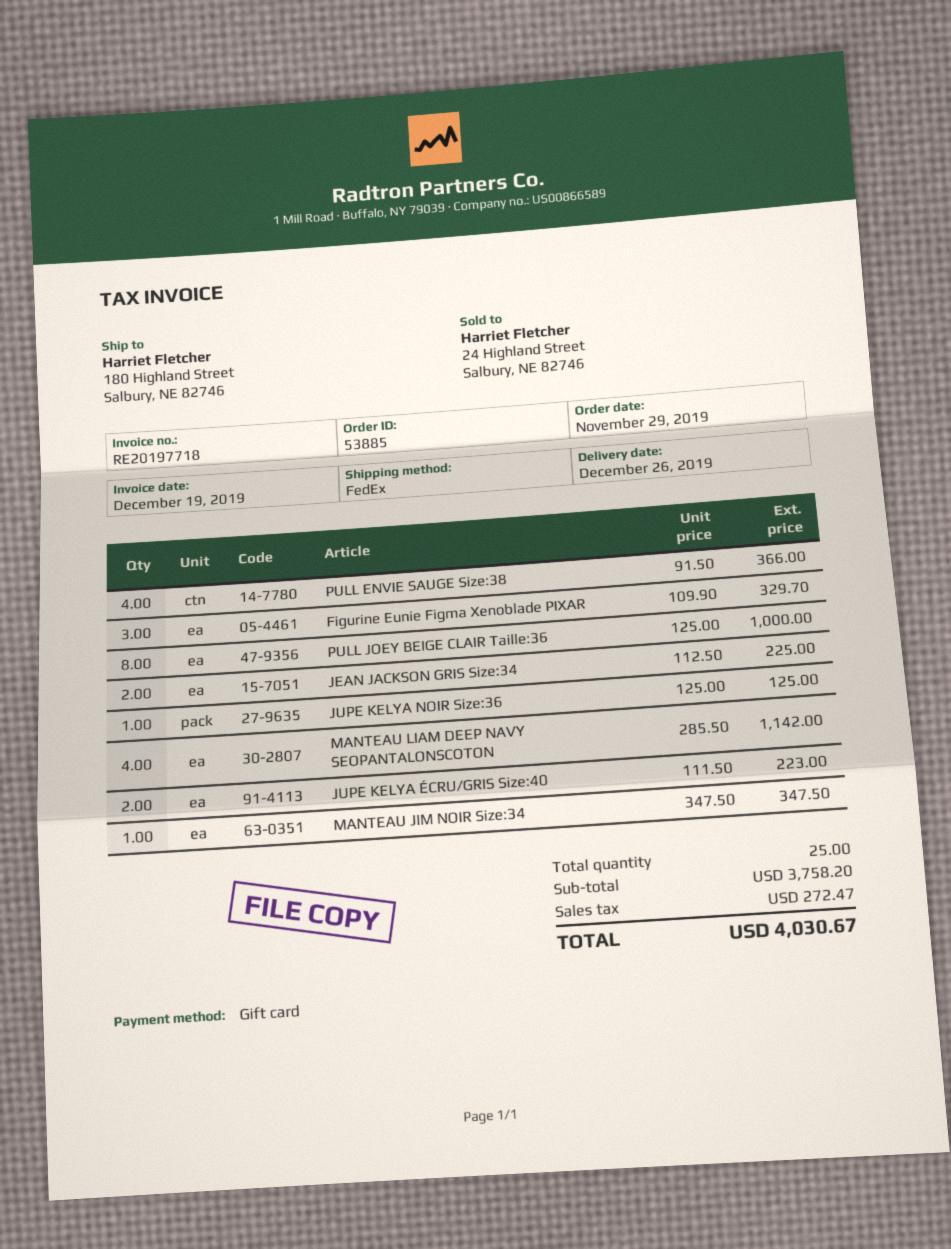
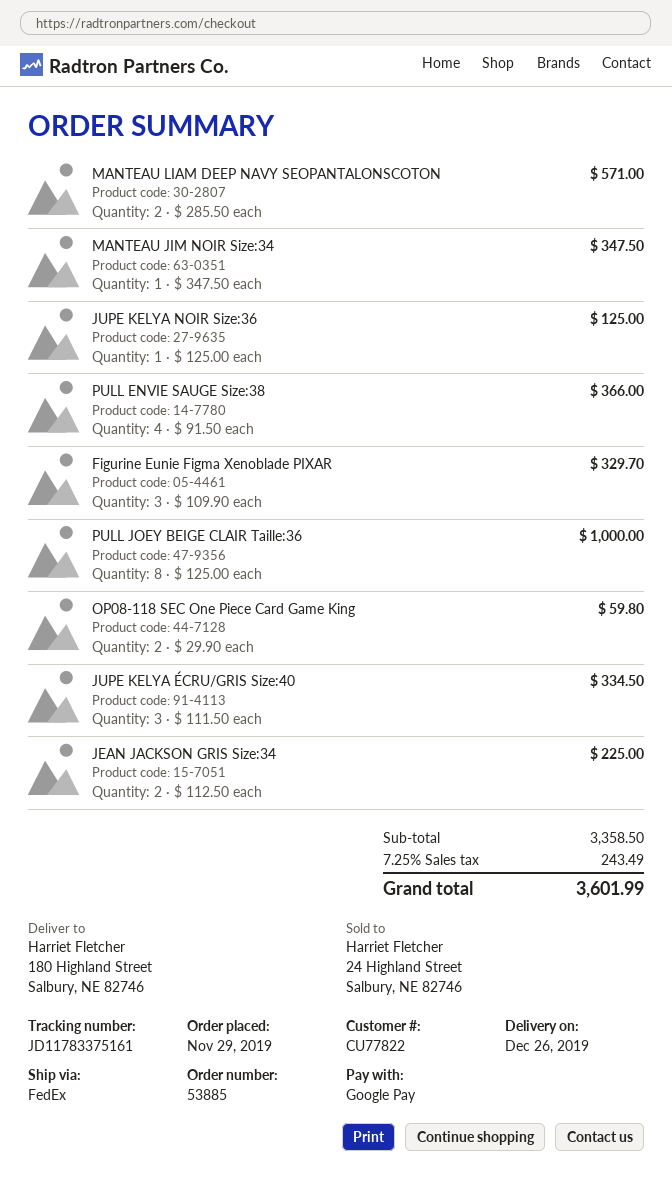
payment method: gift card -> Google Pay
MANTEAU LIAM DEEP NAVY SEOPANTALONSCOTON: 4 x 285.50 = 1142.00 -> 2 x 285.50 = 571.00
JUPE KELYA ÉCRU/GRIS Size:40: 2 x 111.50 = 223.00 -> 3 x 111.50 = 334.50
OP08-118 SEC One Piece Card Game King: none -> 2 x 29.90 = 59.80
subtotal: 3758.20 -> 3358.50
tax: 272.47 -> 243.49
total: 4030.67 -> 3601.99

